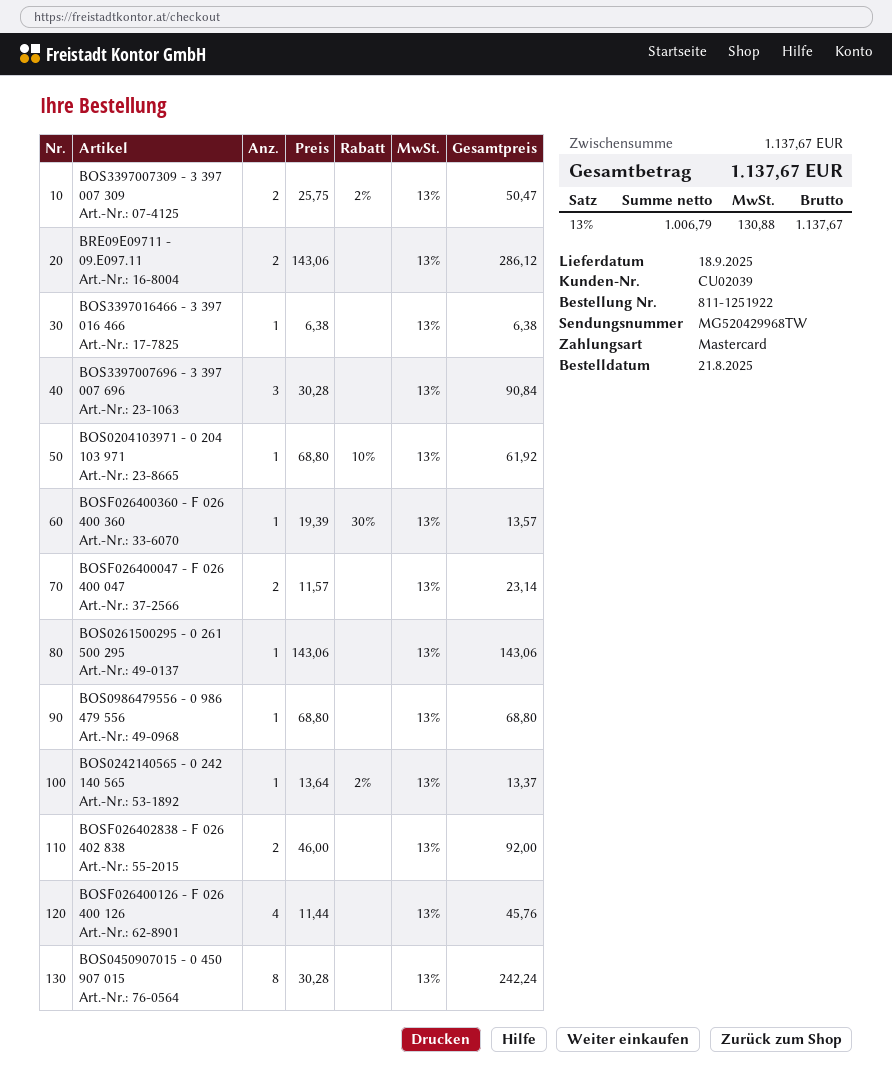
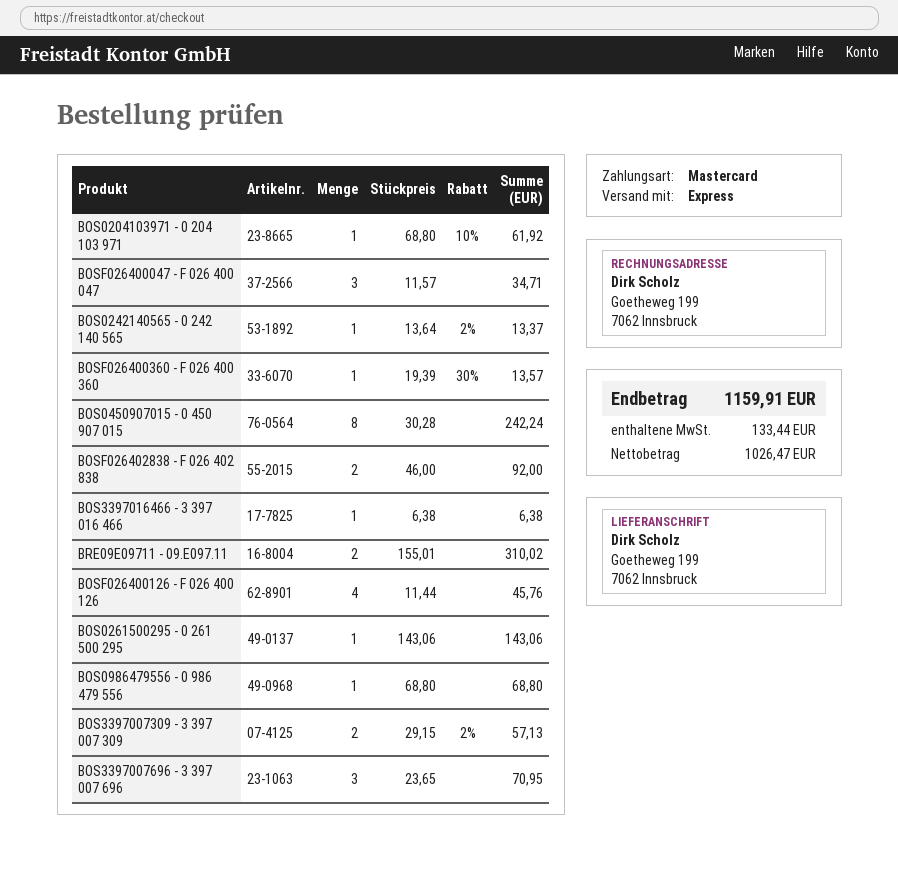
BOS3397007309 - 3 397 007 309: 2 x 25.75 - 2% = 50.47 -> 2 x 29.15 - 2% = 57.13
BRE09E09711 - 09.E097.11: 2 x 143.06 = 286.12 -> 2 x 155.01 = 310.02
BOS3397007696 - 3 397 007 696: 3 x 30.28 = 90.84 -> 3 x 23.65 = 70.95
BOSF026400047 - F 026 400 047: 2 x 11.57 = 23.14 -> 3 x 11.57 = 34.71
net: 1006.79 -> 1026.47
tax: 130.88 -> 133.44
total: 1137.67 -> 1159.91

